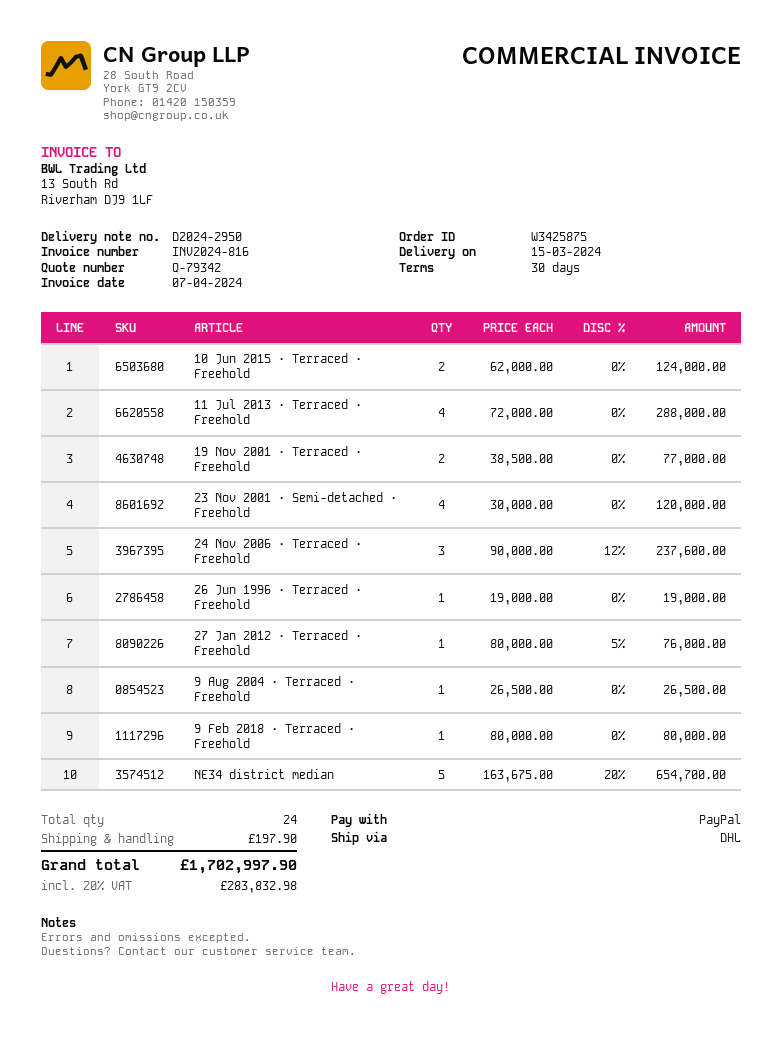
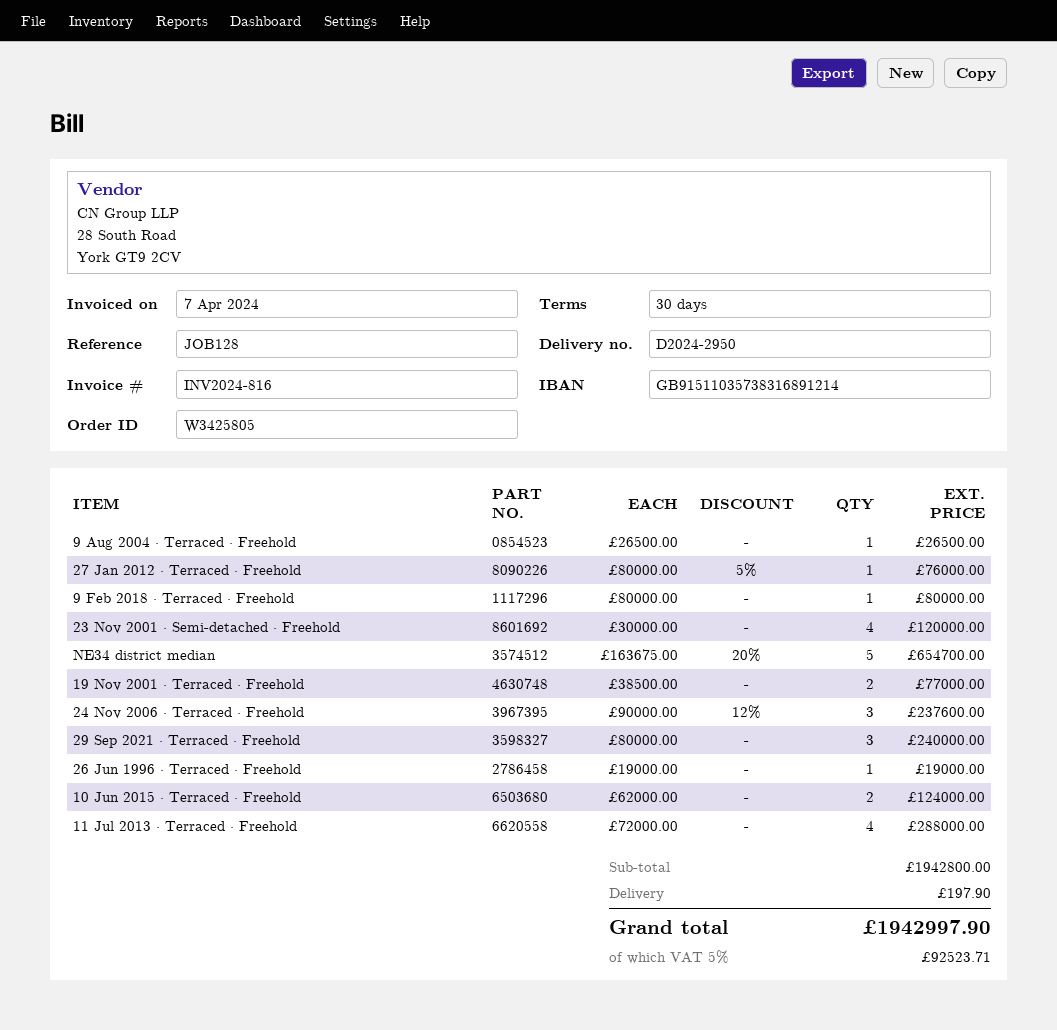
order number: W3425875 -> W3425805
29 Sep 2021 · Terraced · Freehold: none -> 3 x 80000.00 = 240000.00
tax: 20% = 283832.98 -> 5% = 92523.71
total: 1702997.90 -> 1942997.90

